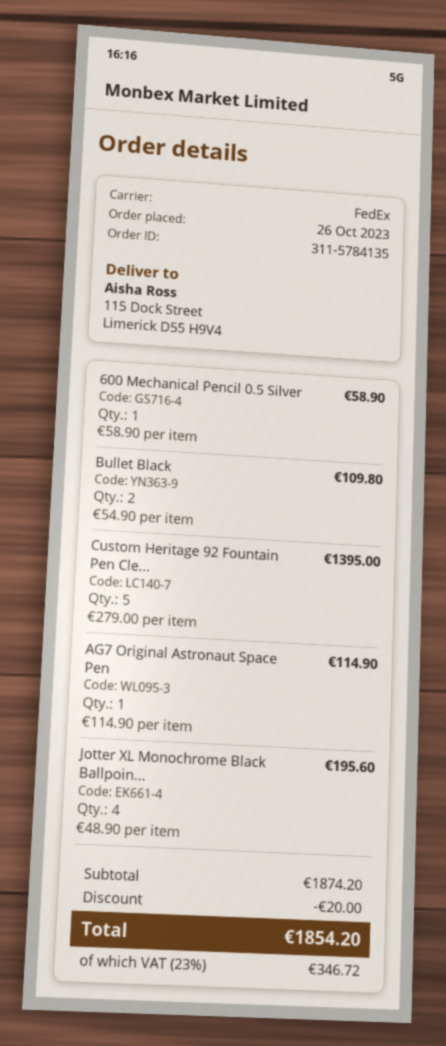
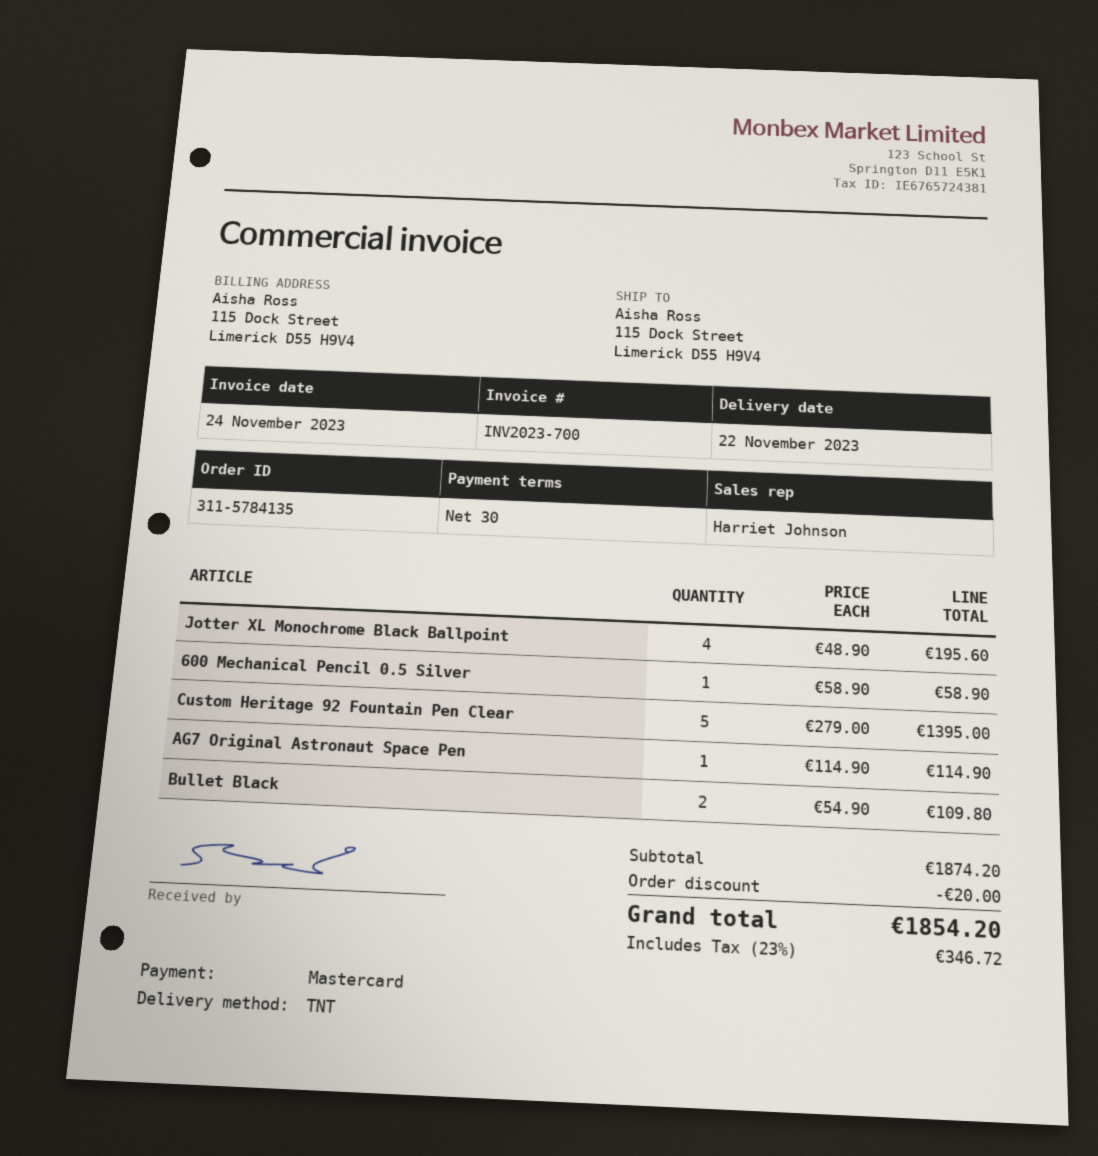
shipping method: FedEx -> TNT

